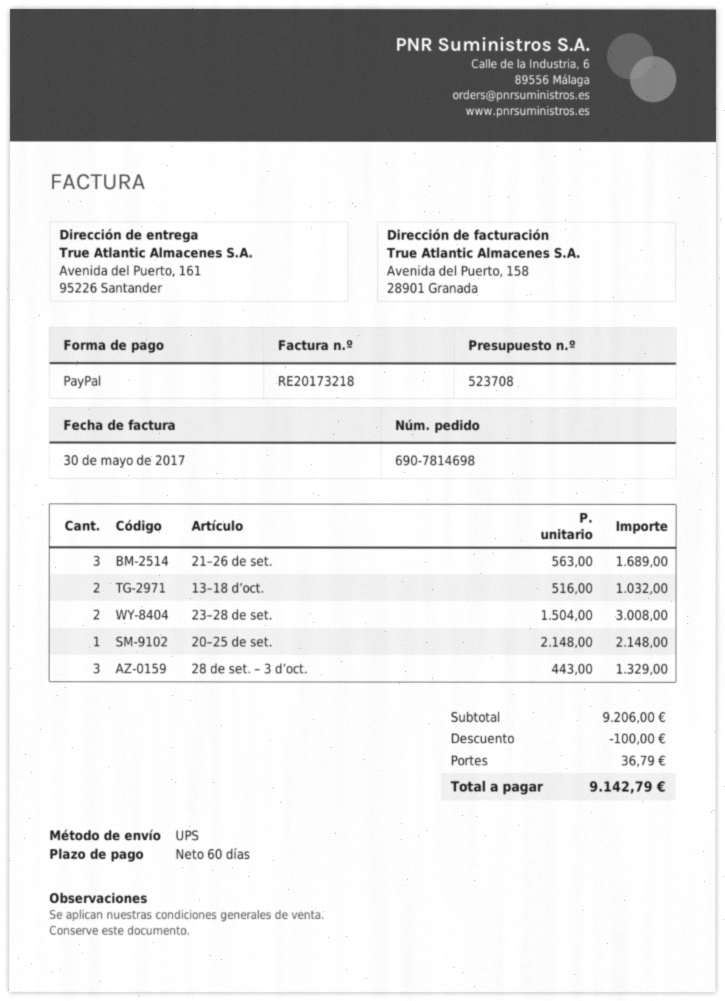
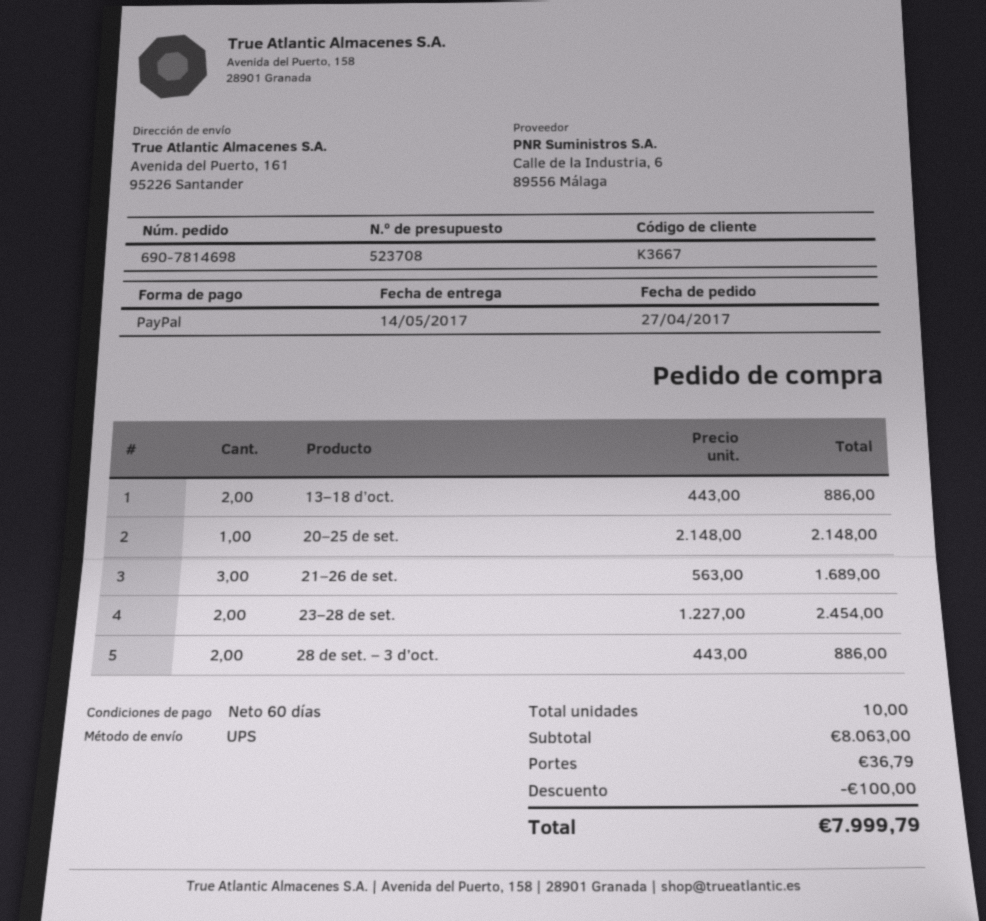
13–18 d’oct.: 2 x 516.00 = 1032.00 -> 2 x 443.00 = 886.00
23–28 de set.: 2 x 1504.00 = 3008.00 -> 2 x 1227.00 = 2454.00
28 de set. – 3 d’oct.: 3 x 443.00 = 1329.00 -> 2 x 443.00 = 886.00
subtotal: 9206.00 -> 8063.00
total: 9142.79 -> 7999.79

